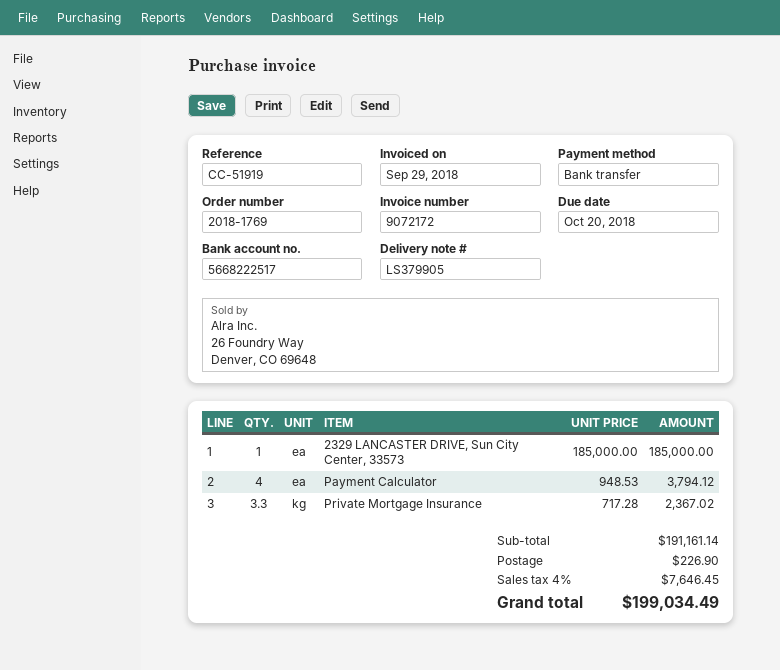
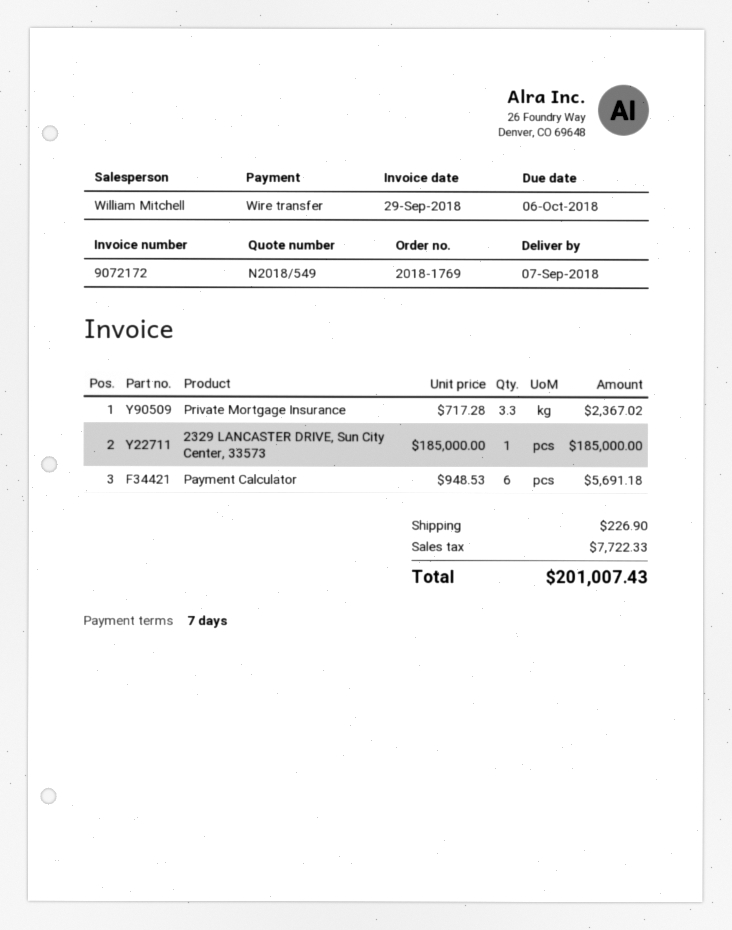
due date: 2018-10-20 -> 2018-10-06
Payment Calculator: 4 x 948.53 = 3794.12 -> 6 x 948.53 = 5691.18
tax: 7646.45 -> 7722.33
total: 199034.49 -> 201007.43

